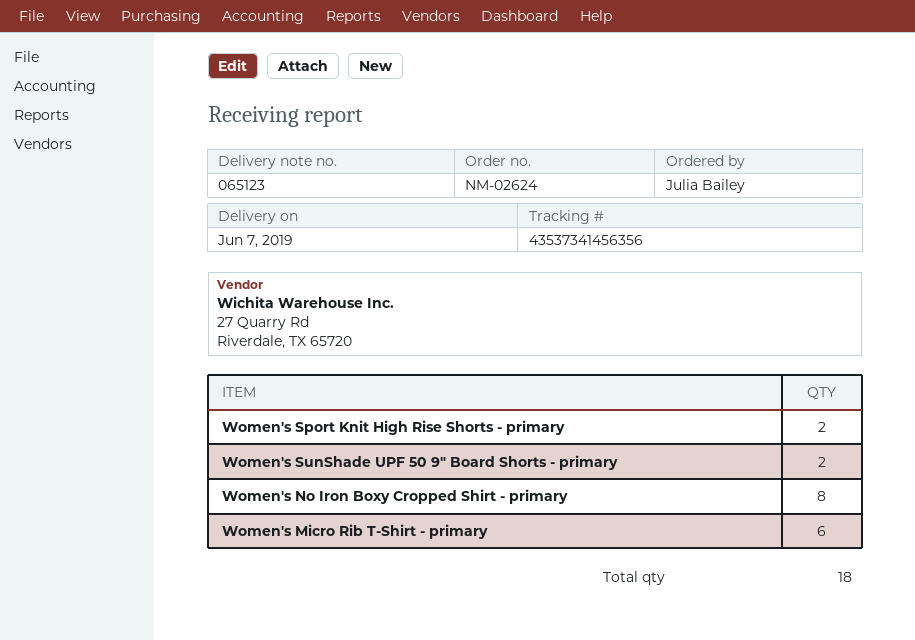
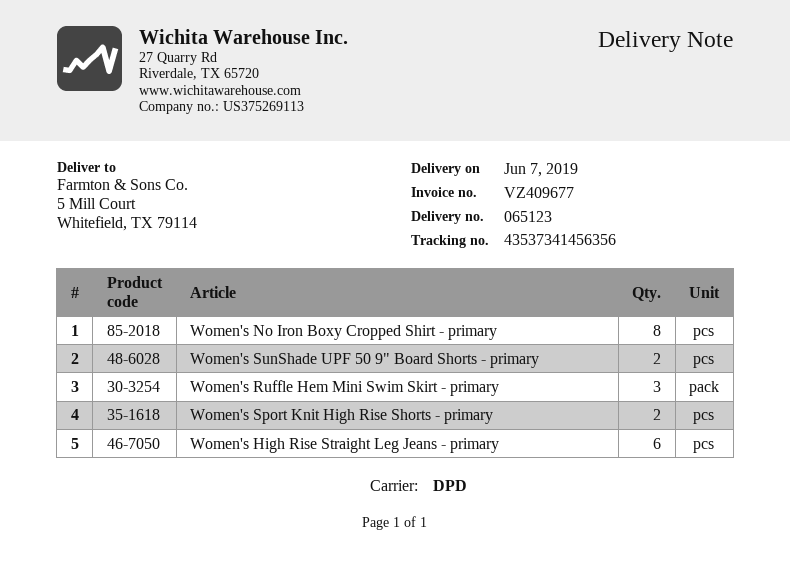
Women's Micro Rib T-Shirt - primary: 6 -> none
Women's Ruffle Hem Mini Swim Skirt - primary: none -> 3
Women's High Rise Straight Leg Jeans - primary: none -> 6

